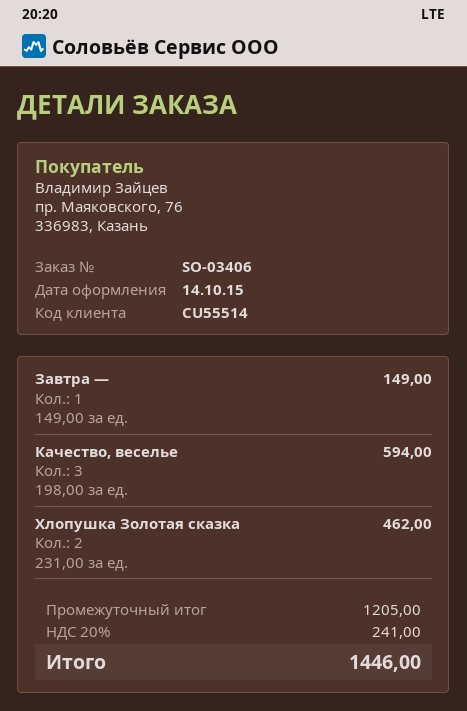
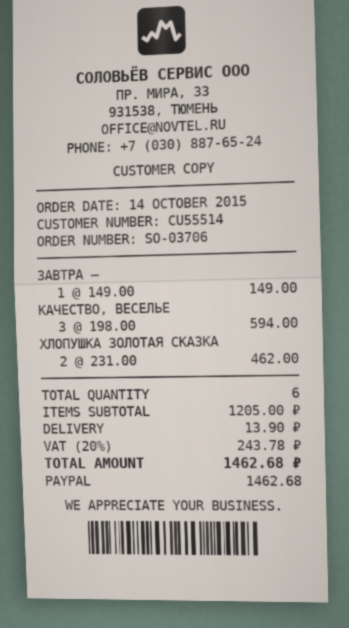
order number: SO-03406 -> SO-03706
shipping: none -> 13.90
tax: 20% = 241.00 -> 20% = 243.78
total: 1446.00 -> 1462.68

